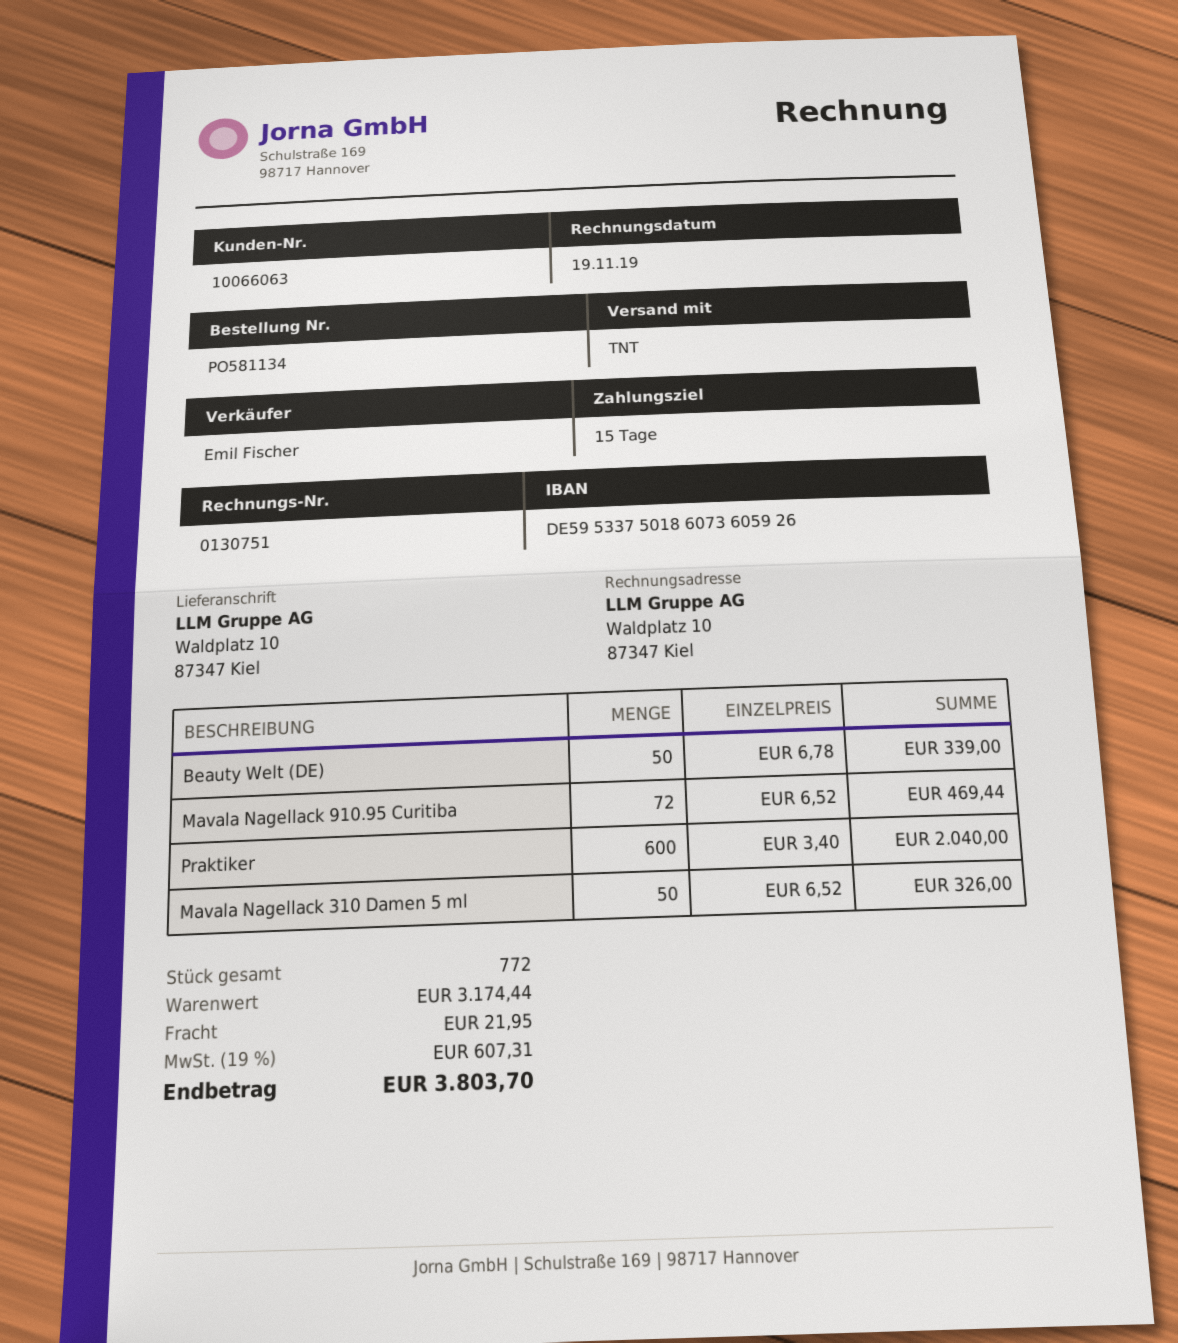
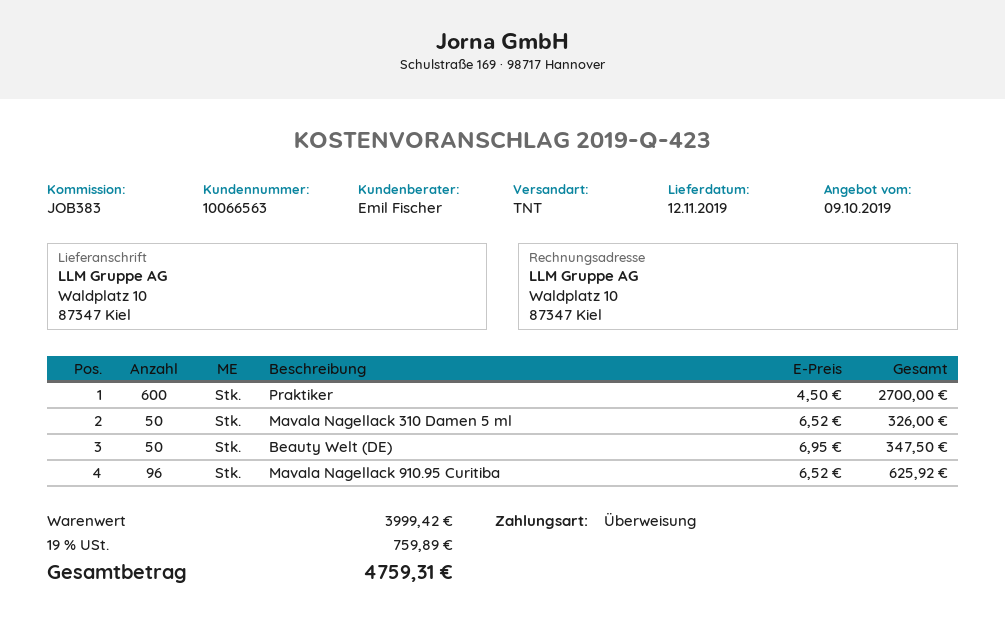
customer number: 10066063 -> 10066563
Beauty Welt (DE): 50 x 6.78 = 339.00 -> 50 x 6.95 = 347.50
Mavala Nagellack 910.95 Curitiba: 72 x 6.52 = 469.44 -> 96 x 6.52 = 625.92
Praktiker: 600 x 3.40 = 2040.00 -> 600 x 4.50 = 2700.00
subtotal: 3174.44 -> 3999.42
shipping: 21.95 -> none
tax: 19% = 607.31 -> 19% = 759.89
total: 3803.70 -> 4759.31

